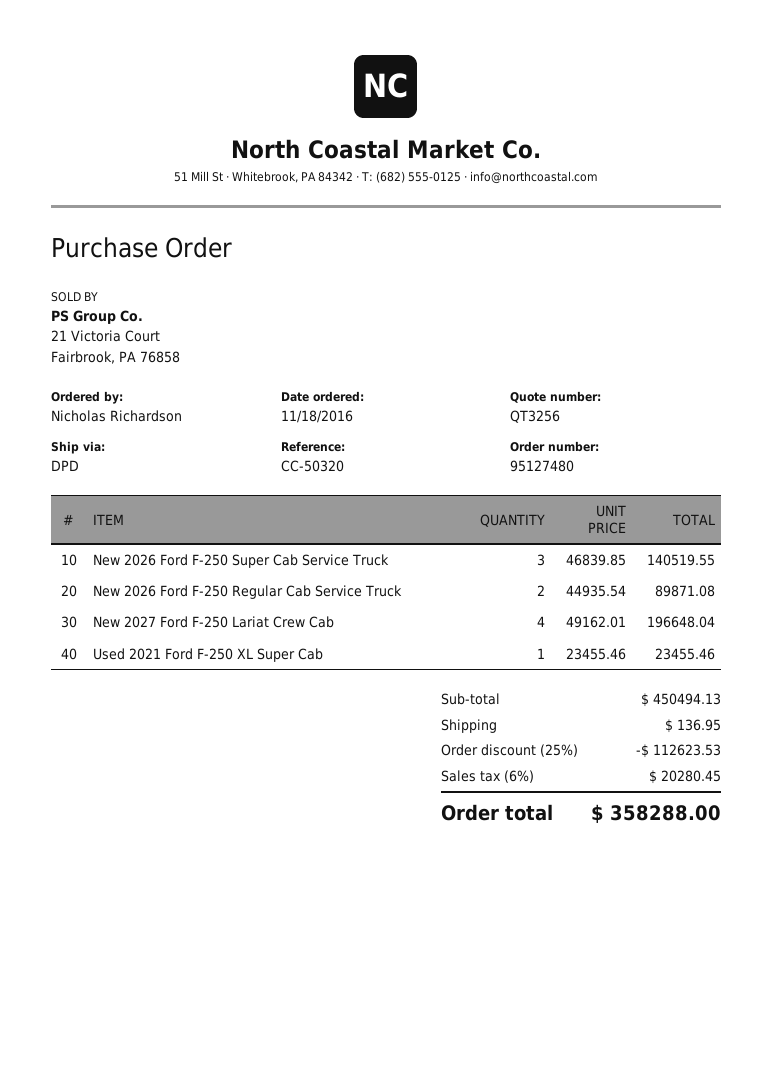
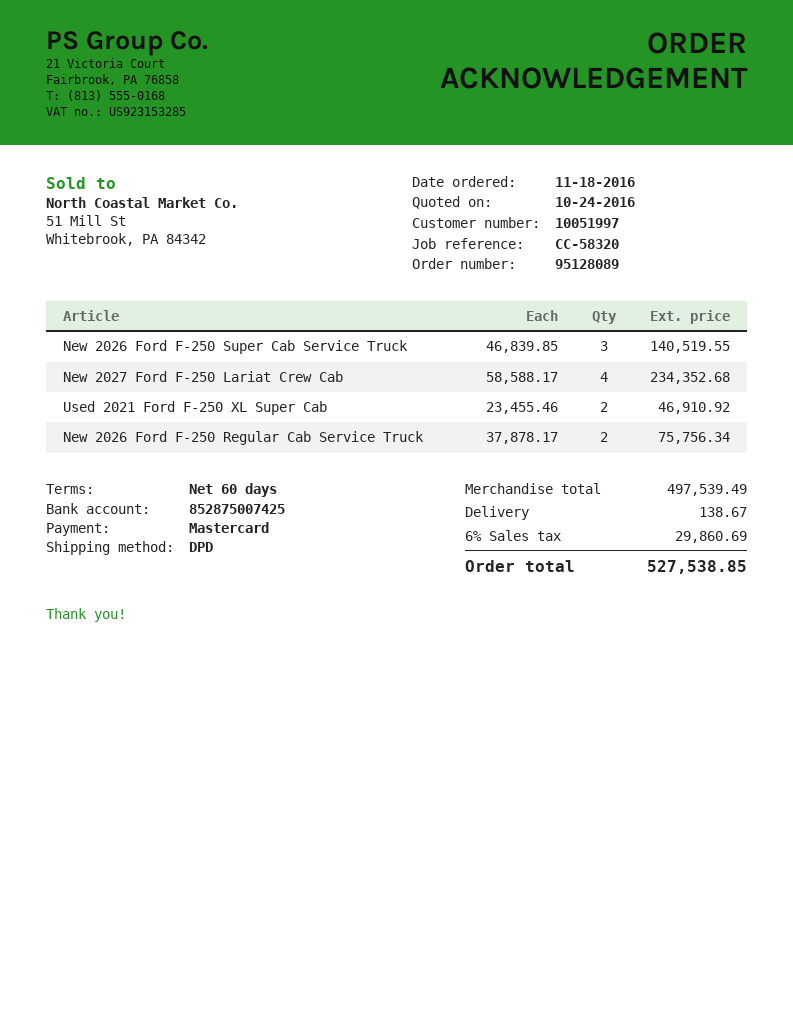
order number: 95127480 -> 95128089
reference: CC-50320 -> CC-58320
New 2026 Ford F-250 Regular Cab Service Truck: 2 x 44935.54 = 89871.08 -> 2 x 37878.17 = 75756.34
New 2027 Ford F-250 Lariat Crew Cab: 4 x 49162.01 = 196648.04 -> 4 x 58588.17 = 234352.68
Used 2021 Ford F-250 XL Super Cab: 1 x 23455.46 = 23455.46 -> 2 x 23455.46 = 46910.92
subtotal: 450494.13 -> 497539.49
discount: 25% = 112623.53 -> none
shipping: 136.95 -> 138.67
tax: 6% = 20280.45 -> 6% = 29860.69
total: 358288.00 -> 527538.85

